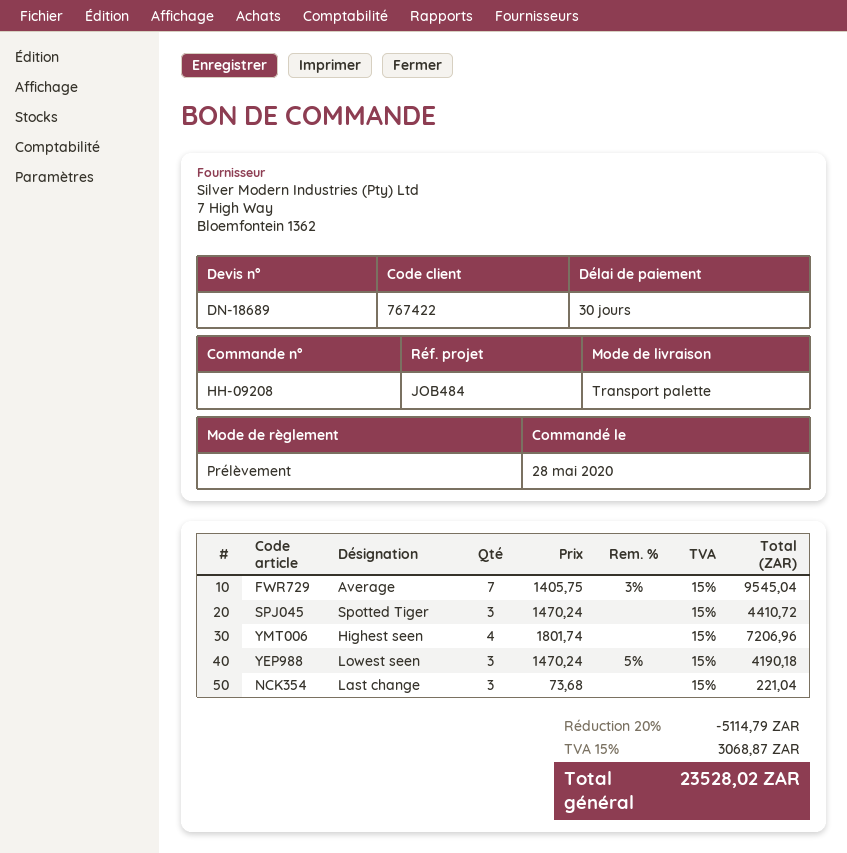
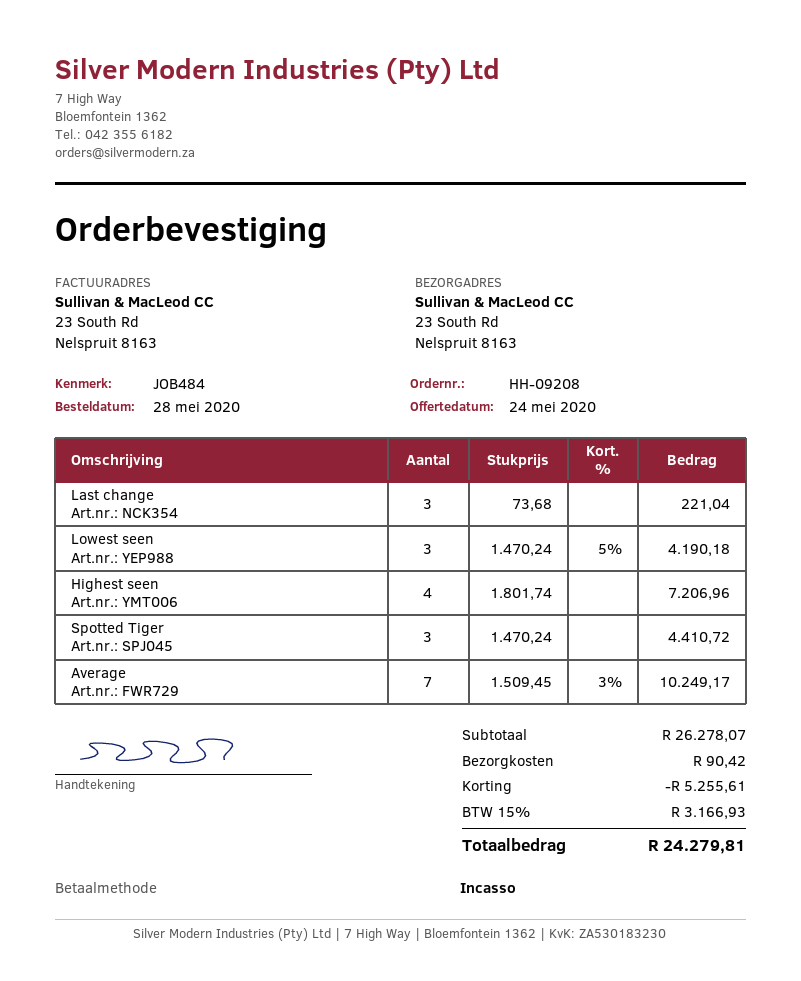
Average: 7 x 1405.75 - 3% = 9545.04 -> 7 x 1509.45 - 3% = 10249.17
discount: 5114.79 -> 5255.61
shipping: none -> 90.42
tax: 15% = 3068.87 -> 15% = 3166.93
total: 23528.02 -> 24279.81

